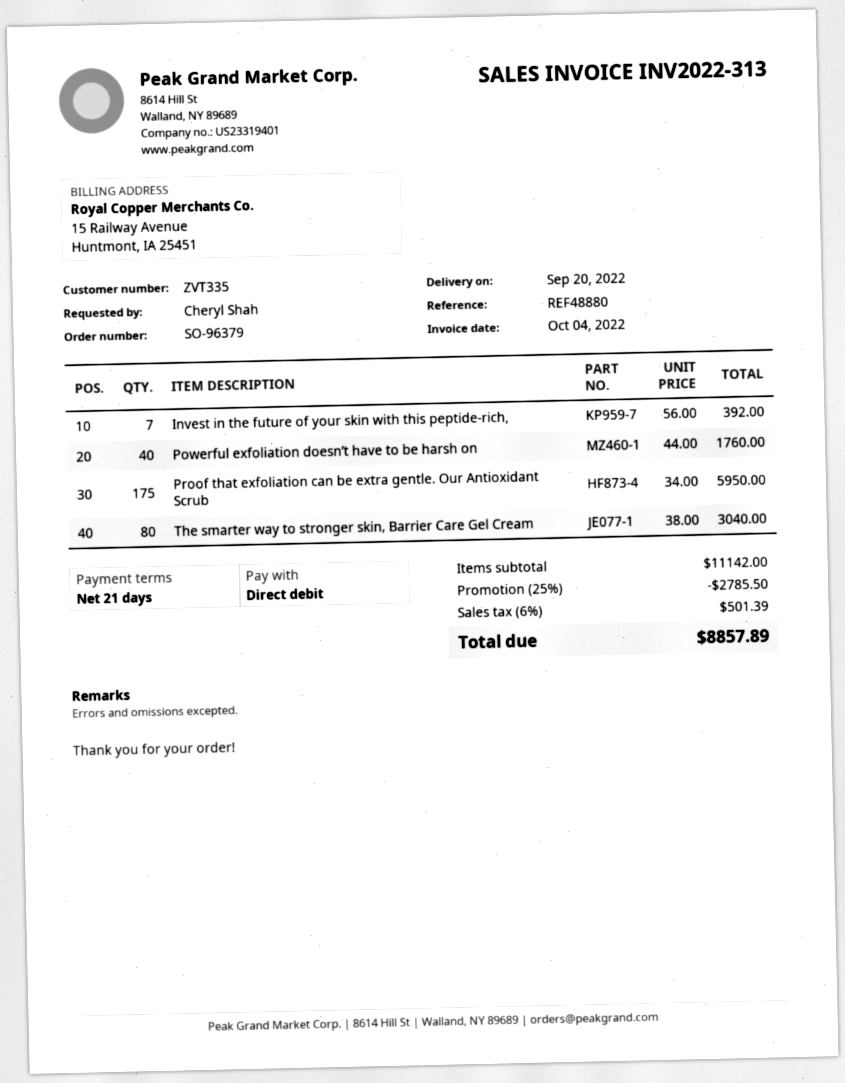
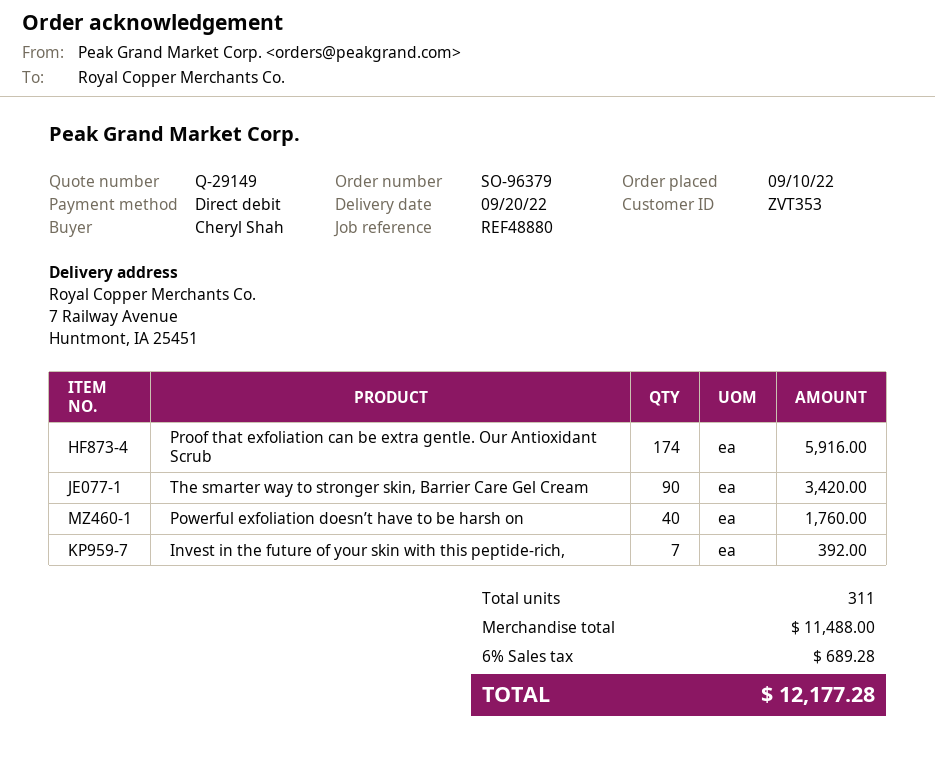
customer number: ZVT335 -> ZVT353
Proof that exfoliation can be extra gentle. Our Antioxidant Scrub: 175 for 5950.00 -> 174 for 5916.00
The smarter way to stronger skin‚ Barrier Care Gel Cream: 80 for 3040.00 -> 90 for 3420.00
subtotal: 11142.00 -> 11488.00
discount: 25% = 2785.50 -> none
tax: 6% = 501.39 -> 6% = 689.28
total: 8857.89 -> 12177.28

